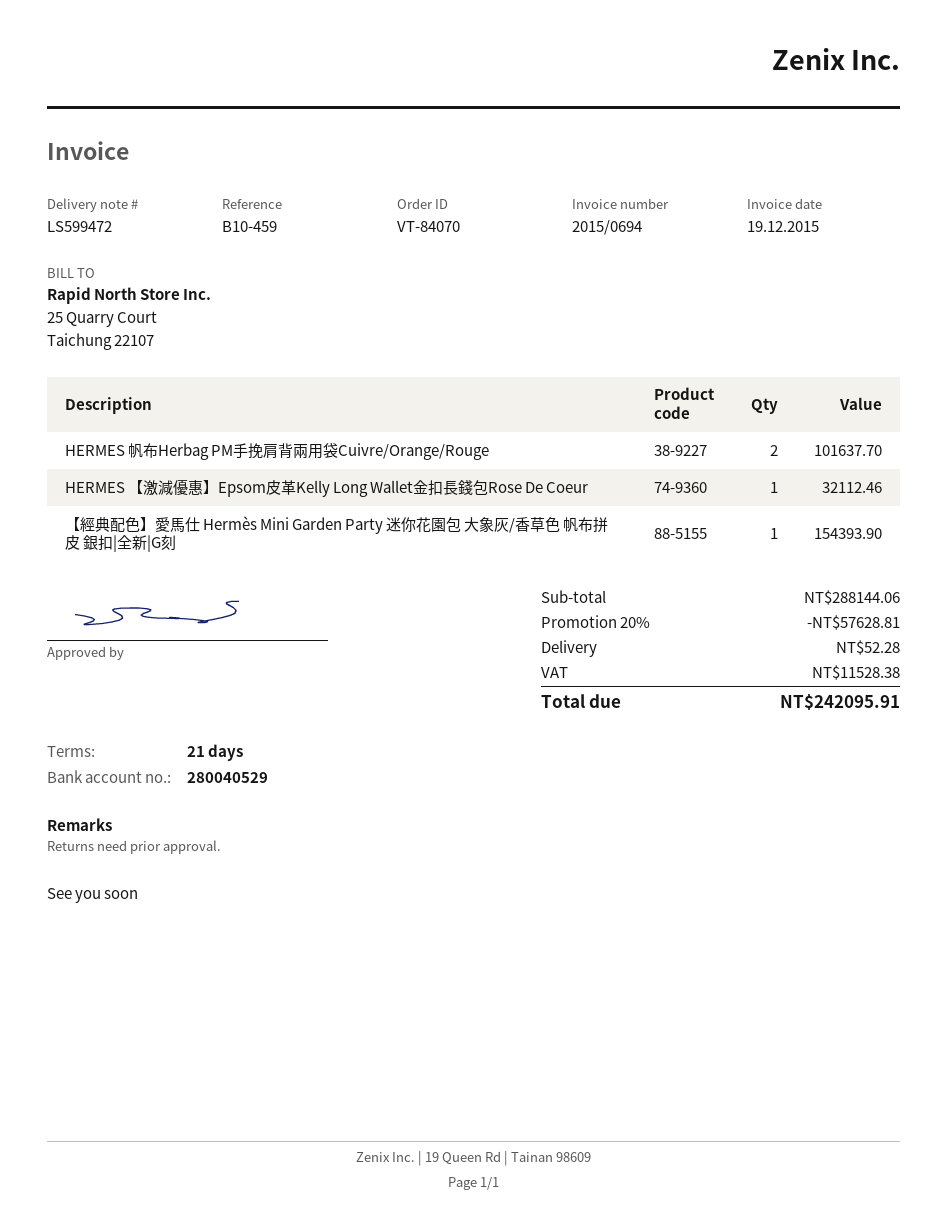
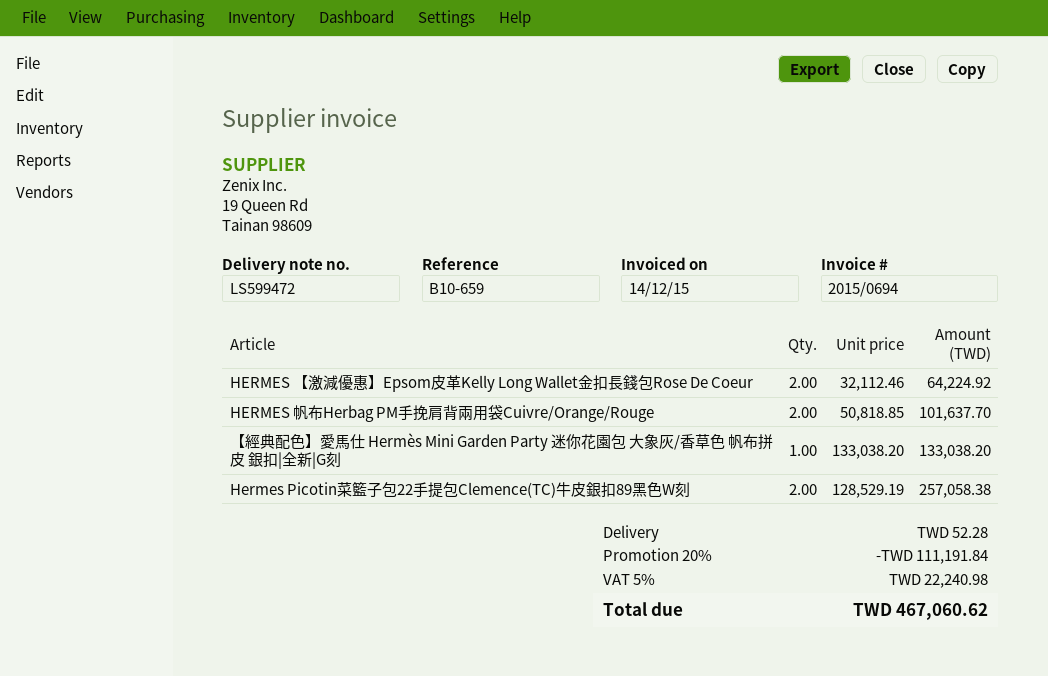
invoice date: 2015-12-19 -> 2015-12-14
reference: B10-459 -> B10-659
HERMES 【激減優惠】Epsom皮革Kelly Long Wallet金扣長錢包Rose De Coeur: 1 for 32112.46 -> 2 for 64224.92
【經典配色】愛馬仕 Hermès Mini Garden Party 迷你花園包 大象灰/香草色 帆布拼皮 銀扣|全新|G刻: 1 for 154393.90 -> 1 for 133038.20
Hermes Picotin菜籃子包22手提包Clemence(TC)牛皮銀扣89黑色W刻: none -> 2 for 257058.38
discount: 20% = 57628.81 -> 20% = 111191.84
tax: 11528.38 -> 22240.98
total: 242095.91 -> 467060.62

